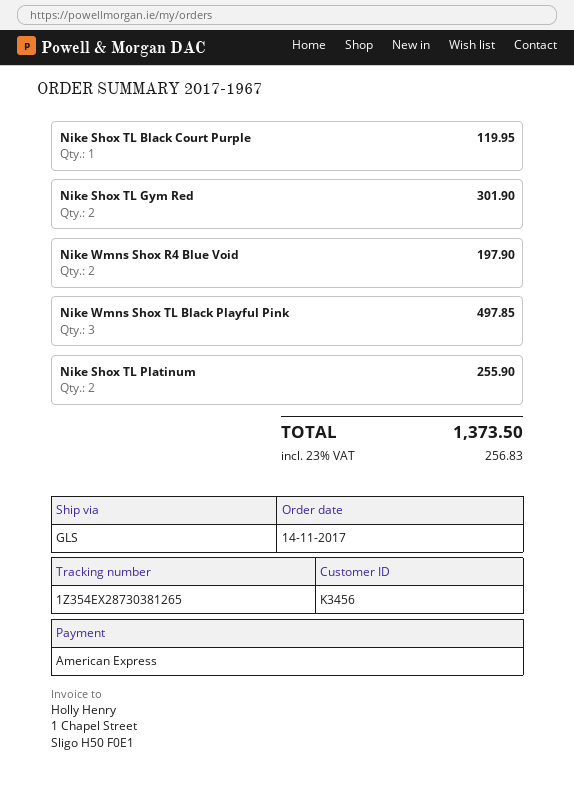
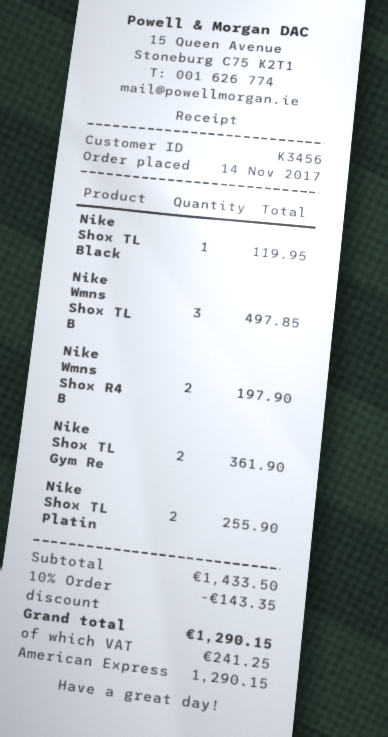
Nike Shox TL Gym Red: 2 for 301.90 -> 2 for 361.90
discount: none -> 10% = 143.35
tax: 256.83 -> 241.25
total: 1373.50 -> 1290.15

